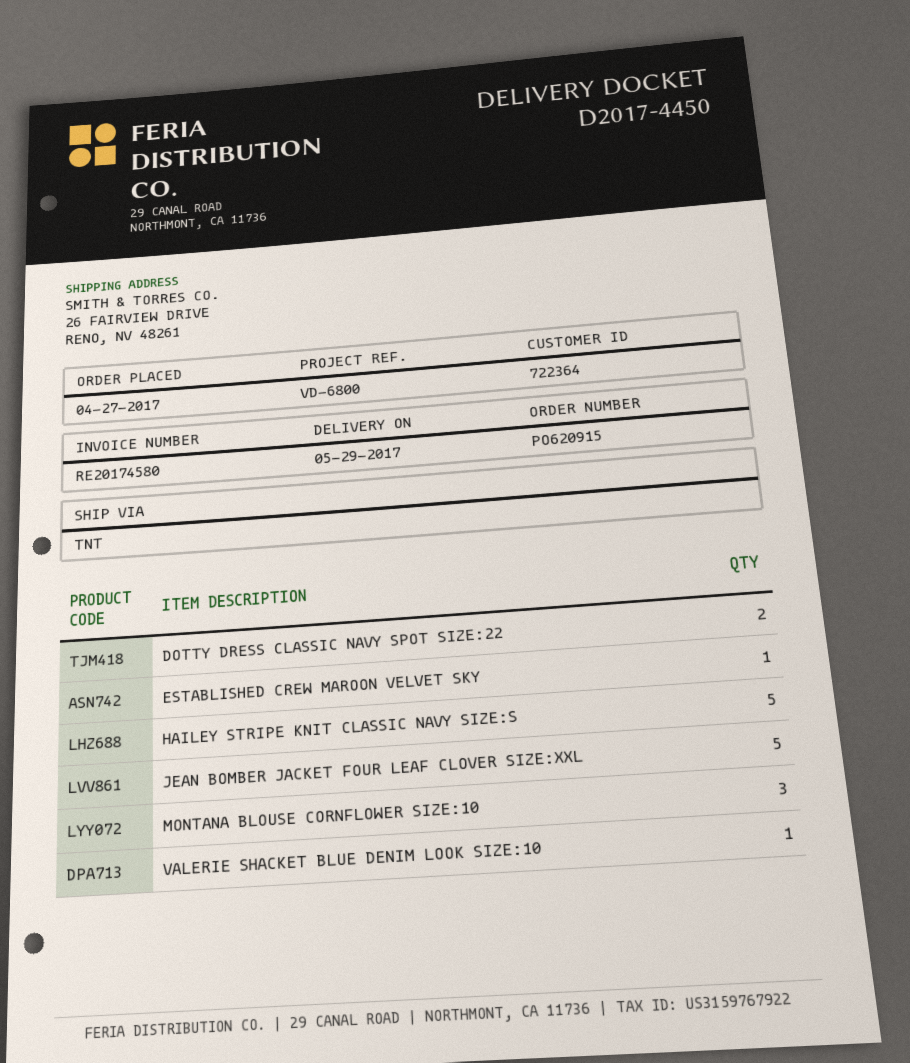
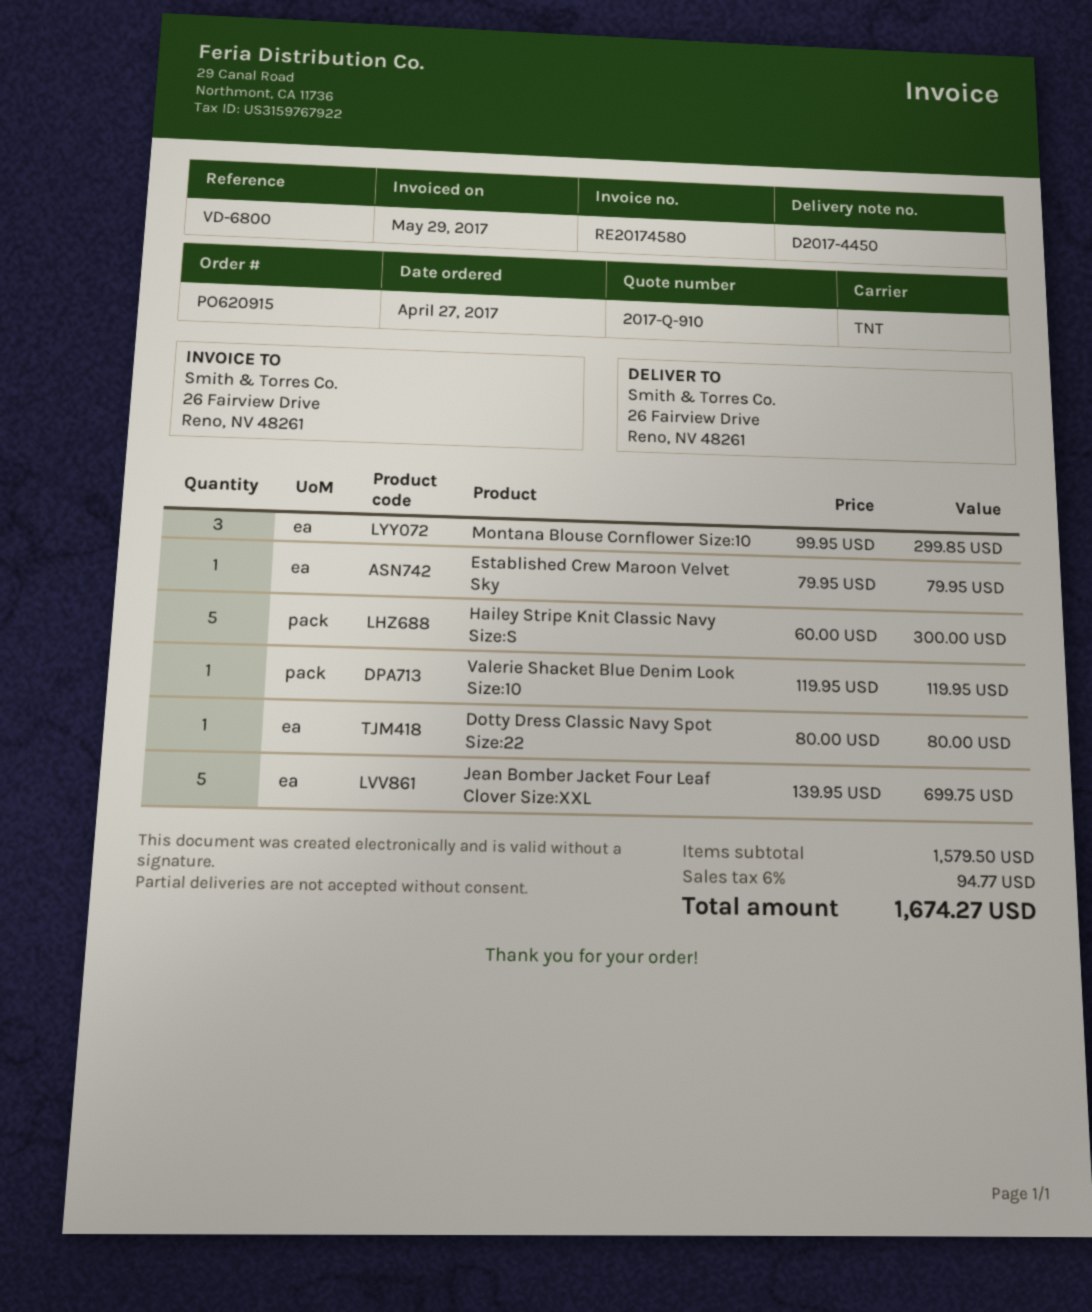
DOTTY DRESS CLASSIC NAVY SPOT SIZE:22: 2 -> 1

